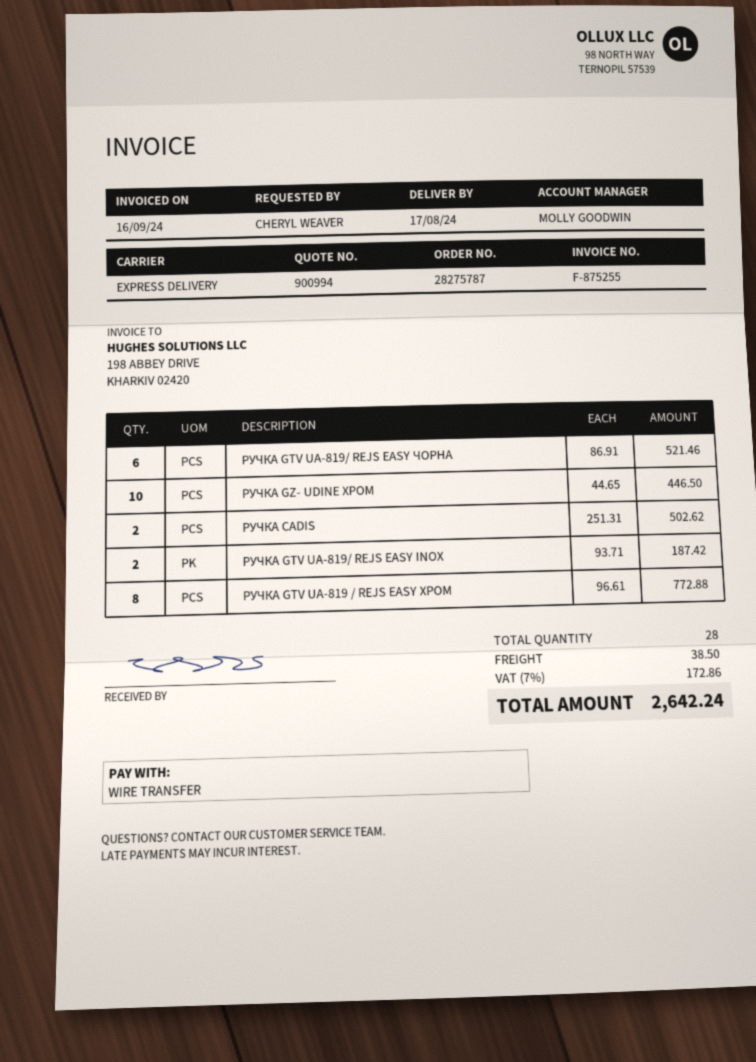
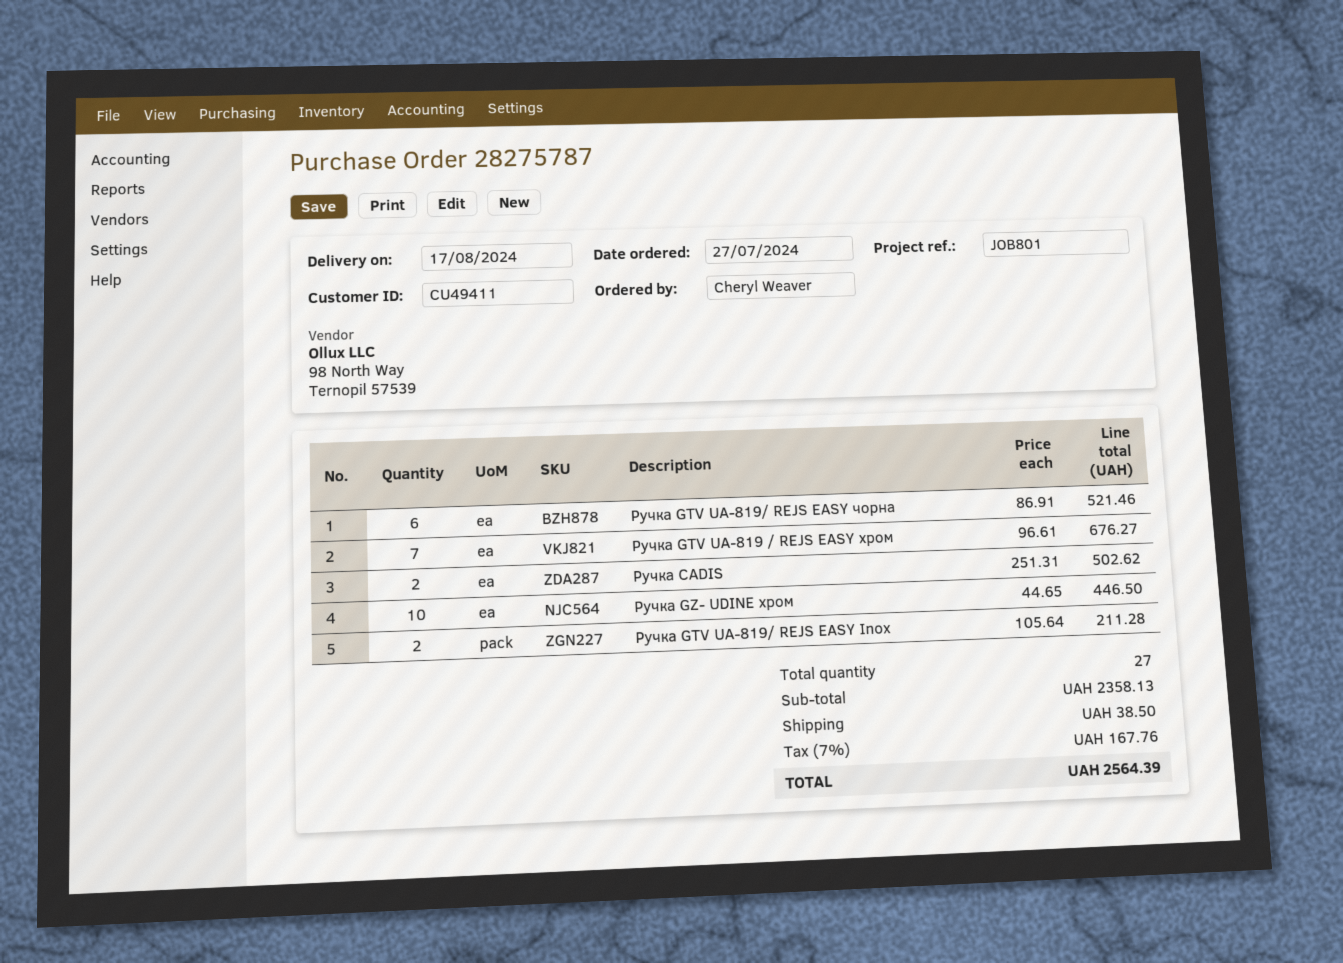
РУЧКА GTV UA-819/ REJS EASY INOX: 2 x 93.71 = 187.42 -> 2 x 105.64 = 211.28
РУЧКА GTV UA-819 / REJS EASY ХРОМ: 8 x 96.61 = 772.88 -> 7 x 96.61 = 676.27
total quantity: 28 -> 27
tax: 7% = 172.86 -> 7% = 167.76
total: 2642.24 -> 2564.39

